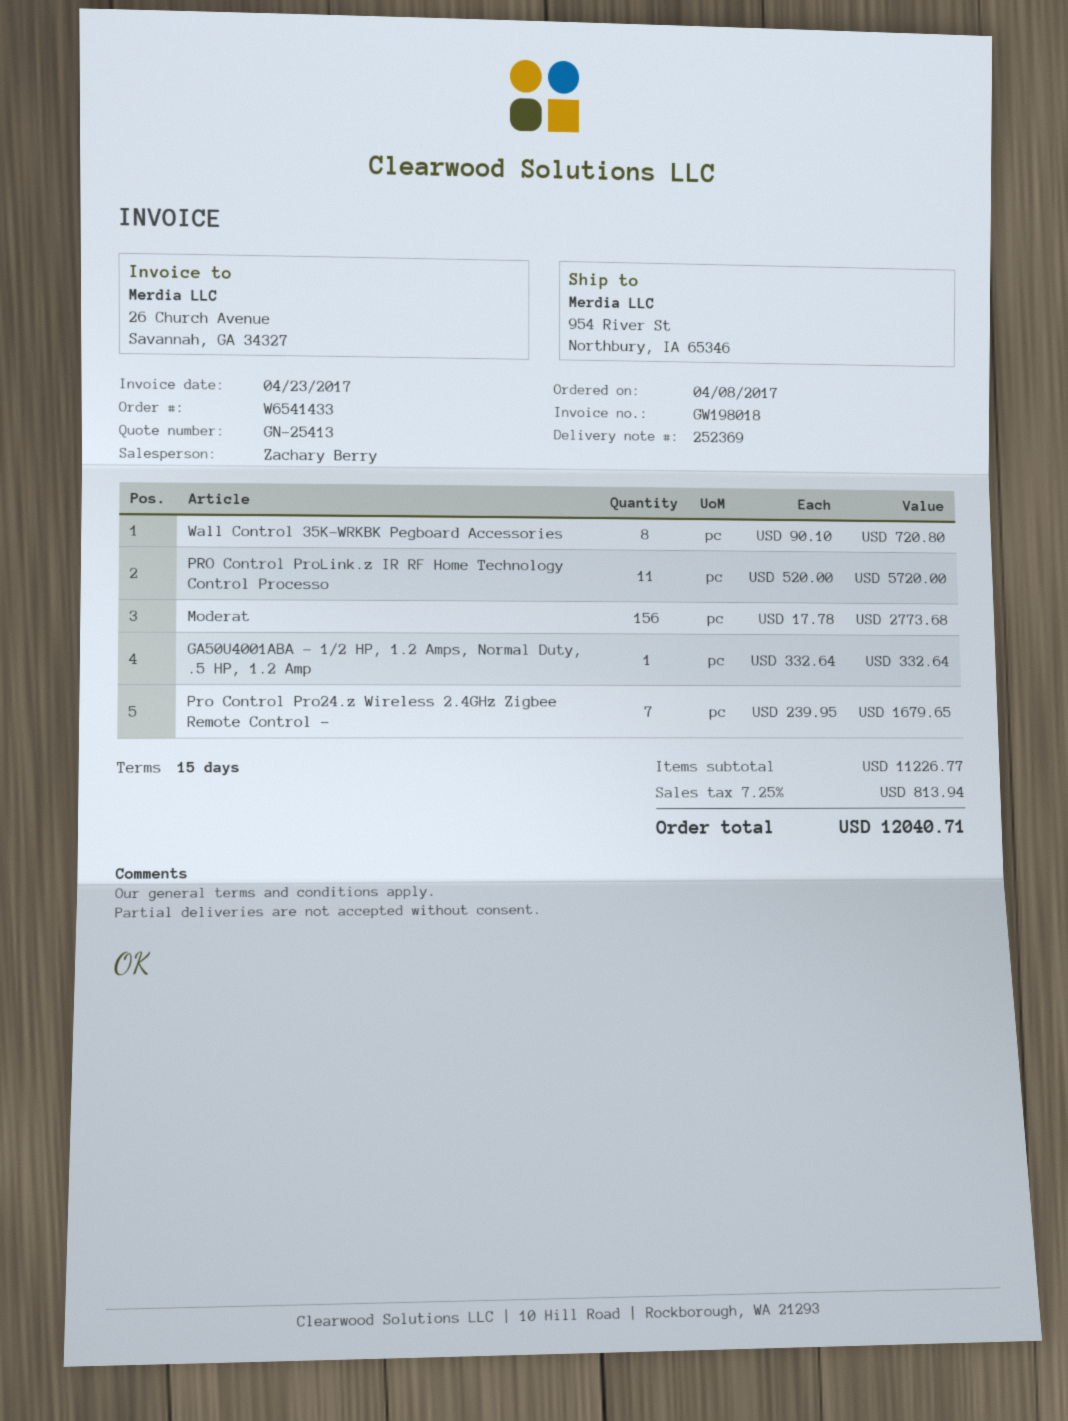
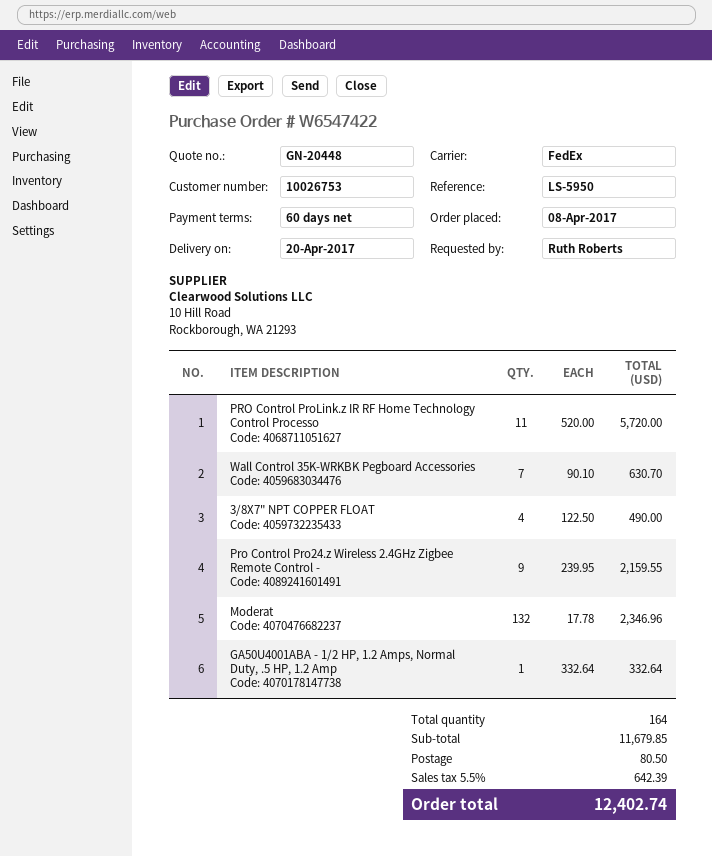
quote number: GN-25413 -> GN-20448
order number: W6541433 -> W6547422
payment terms: 15 days -> 60 days
Wall Control 35K-WRKBK Pegboard Accessories: 8 x 90.10 = 720.80 -> 7 x 90.10 = 630.70
Moderat: 156 x 17.78 = 2773.68 -> 132 x 17.78 = 2346.96
Pro Control Pro24.z Wireless 2.4GHz Zigbee Remote Control -: 7 x 239.95 = 1679.65 -> 9 x 239.95 = 2159.55
3/8X7" NPT COPPER FLOAT: none -> 4 x 122.50 = 490.00
subtotal: 11226.77 -> 11679.85
shipping: none -> 80.50
tax: 7.25% = 813.94 -> 5.5% = 642.39
total: 12040.71 -> 12402.74

